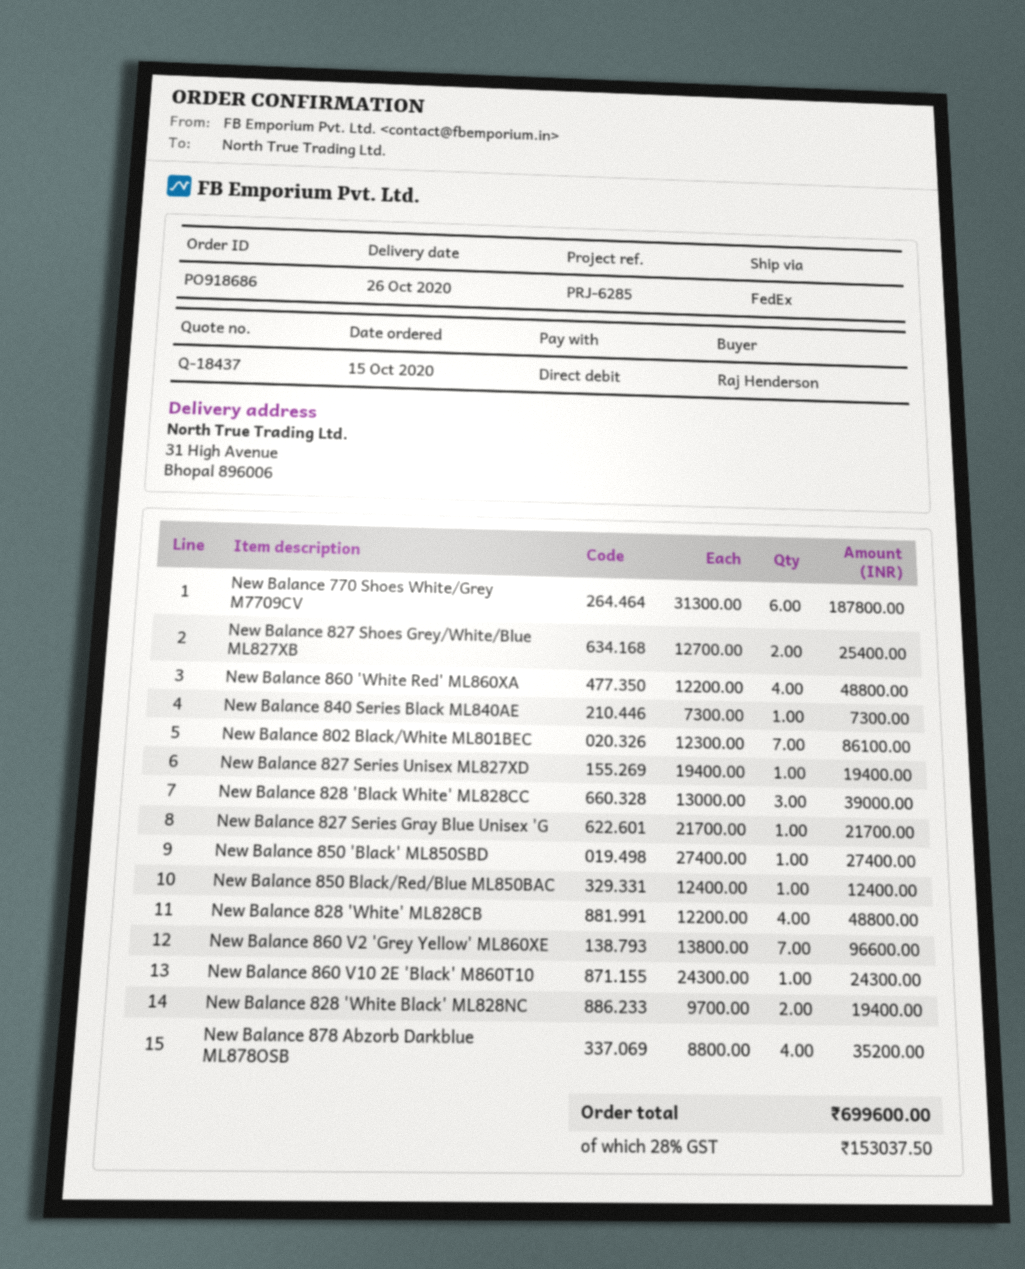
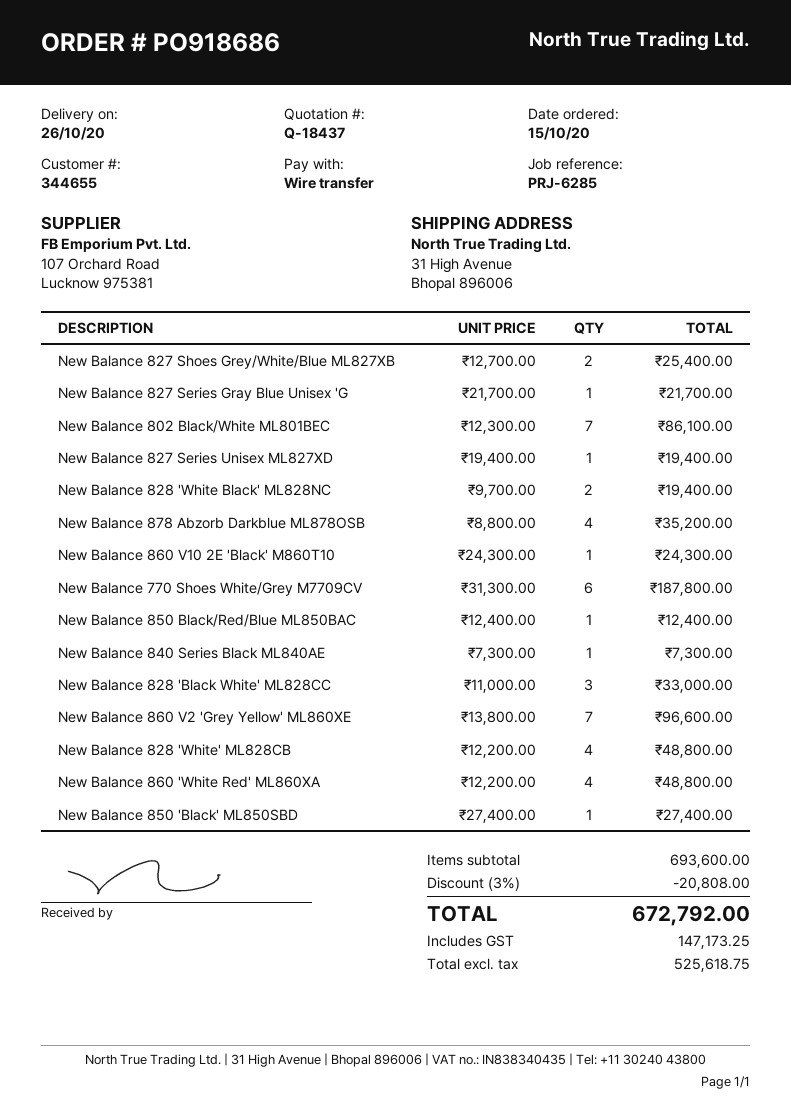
payment method: direct debit -> bank transfer
New Balance 828 'Black White' ML828CC: 3 x 13000.00 = 39000.00 -> 3 x 11000.00 = 33000.00
discount: none -> 3% = 20808.00
tax: 153037.50 -> 147173.25
total: 699600.00 -> 672792.00

